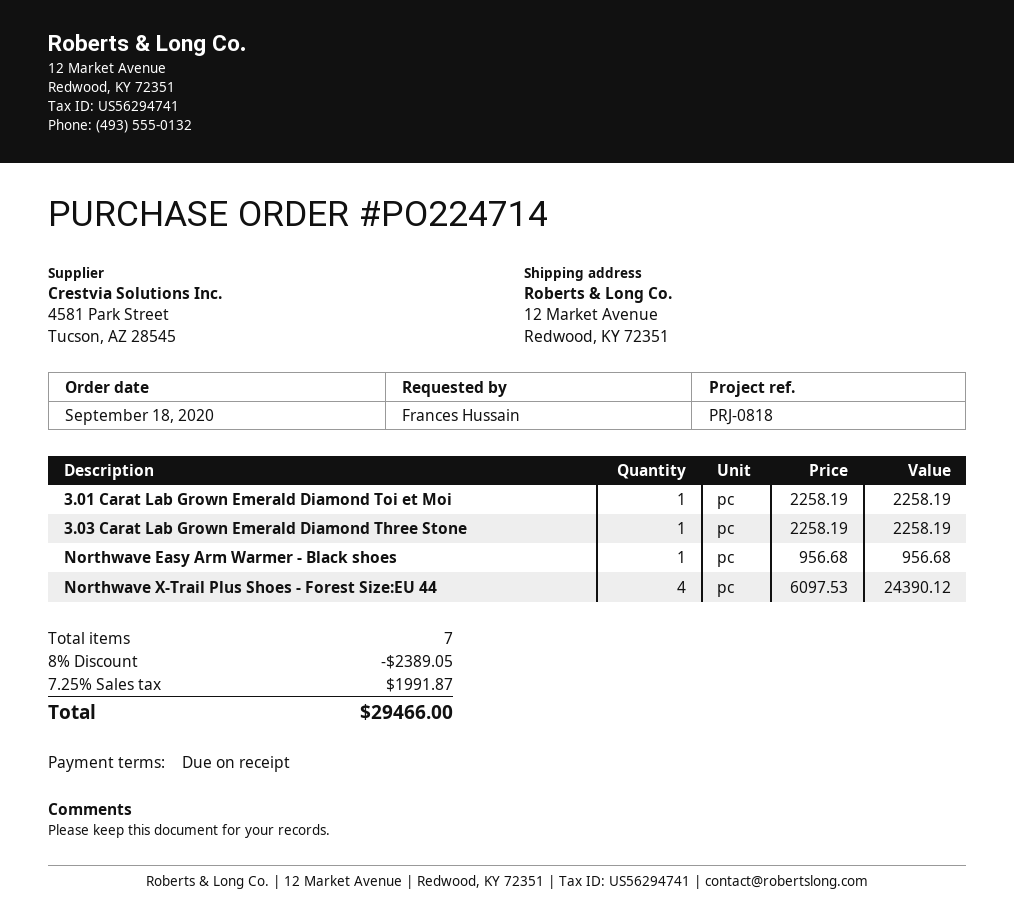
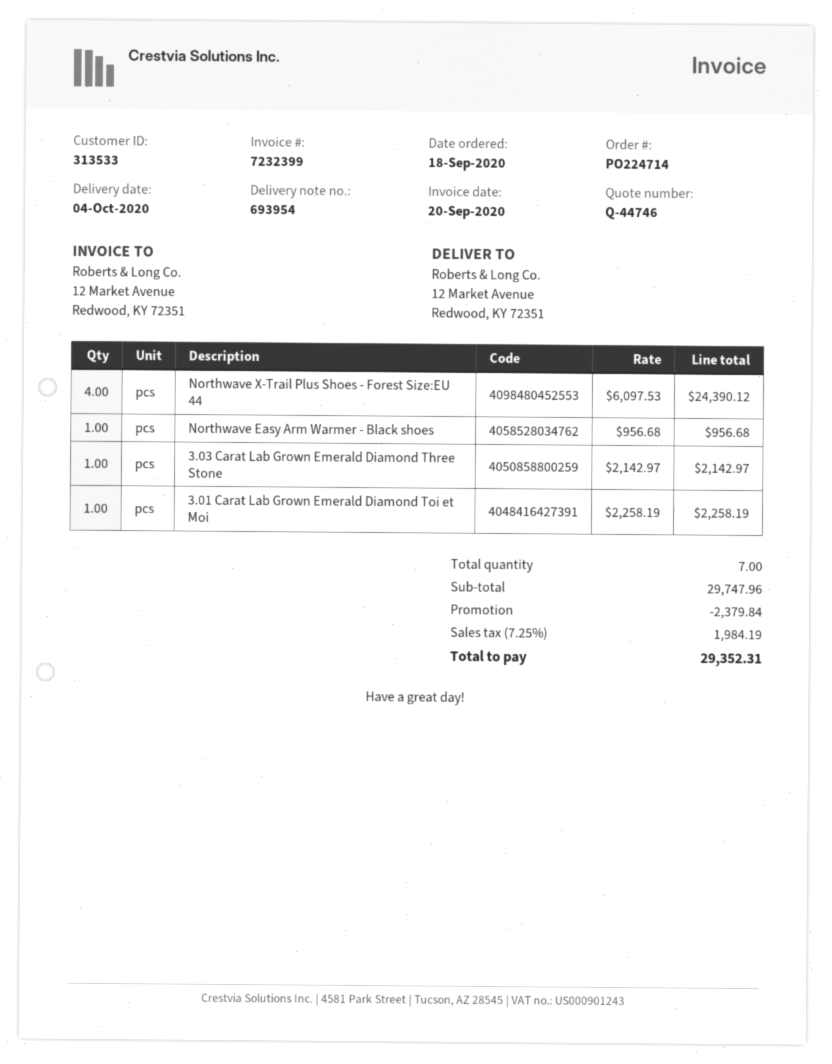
3.03 Carat Lab Grown Emerald Diamond Three Stone: 1 x 2258.19 = 2258.19 -> 1 x 2142.97 = 2142.97
discount: 2389.05 -> 2379.84
tax: 7.25% = 1991.87 -> 7.25% = 1984.19
total: 29466.00 -> 29352.31

